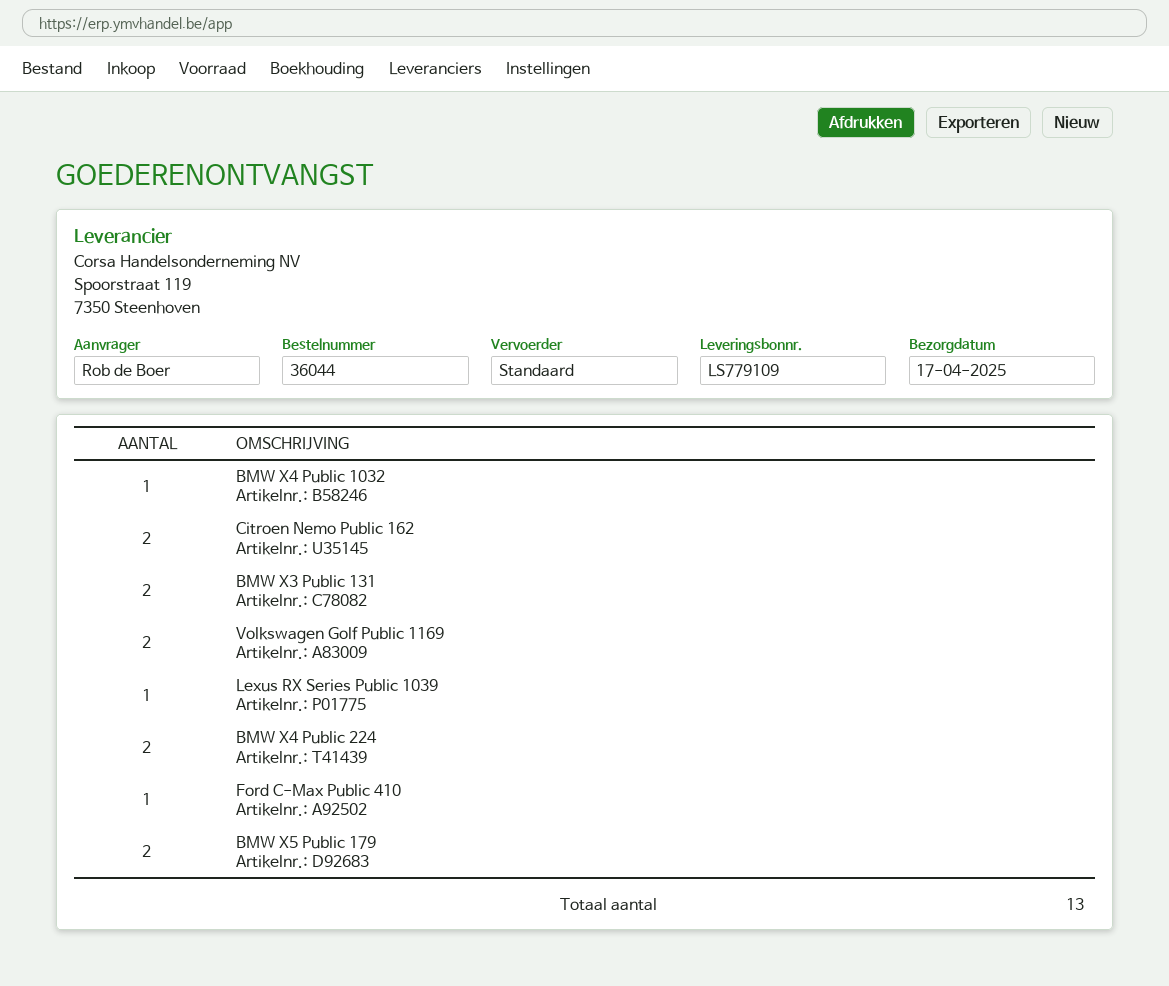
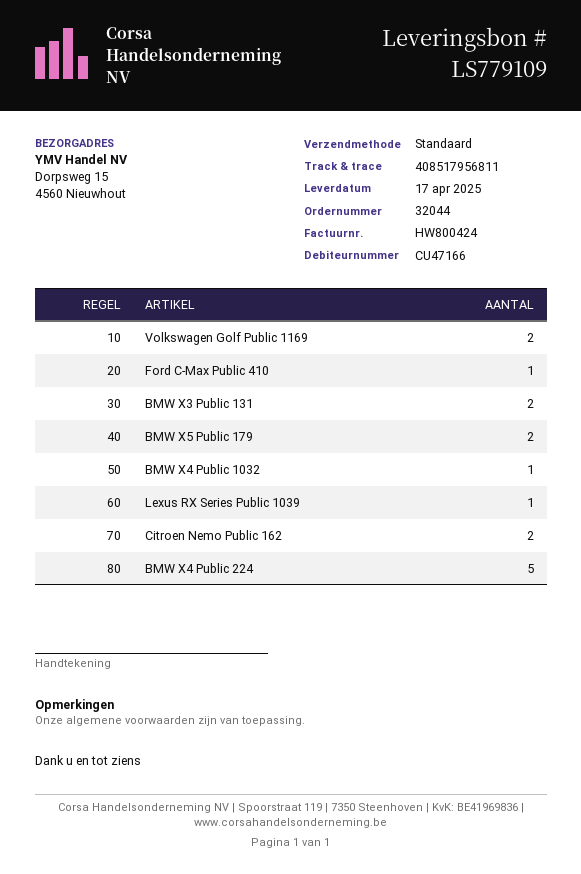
order number: 36044 -> 32044
BMW X4 Public 224: 2 -> 5

